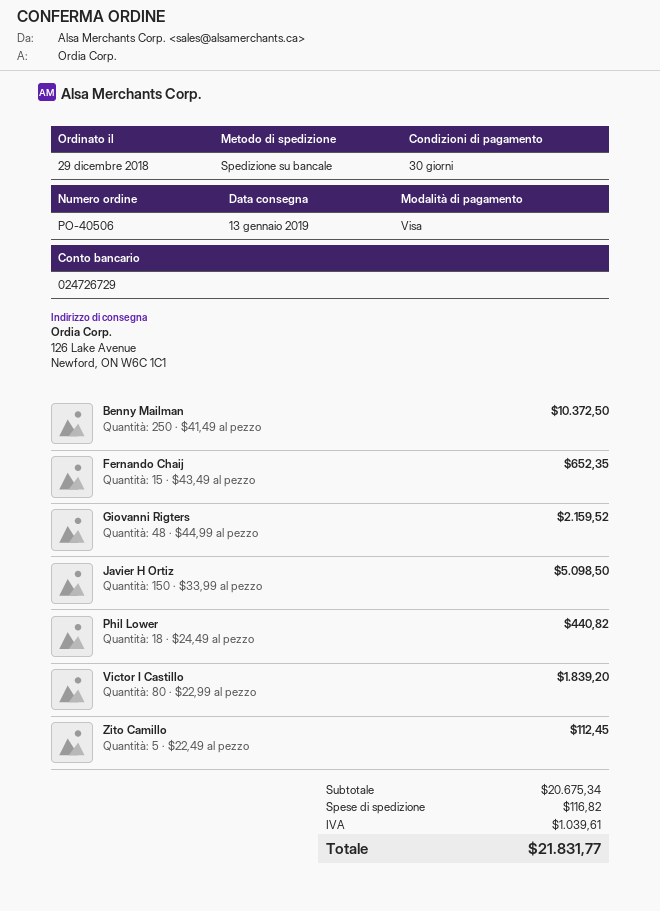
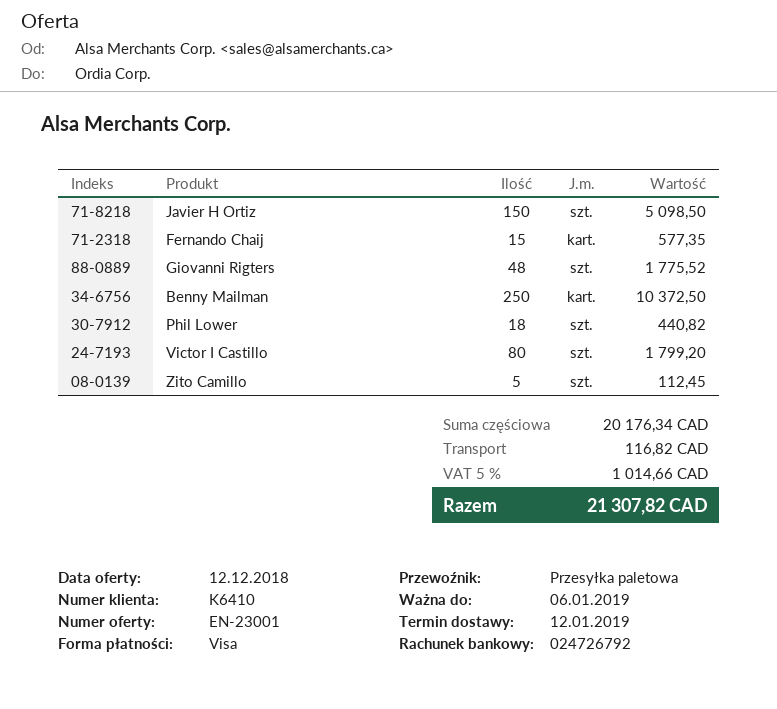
delivery date: 2019-01-13 -> 2019-01-12
bank account: 024726729 -> 024726792
Fernando Chaij: 15 for 652.35 -> 15 for 577.35
Giovanni Rigters: 48 for 2159.52 -> 48 for 1775.52
Victor I Castillo: 80 for 1839.20 -> 80 for 1799.20
subtotal: 20675.34 -> 20176.34
tax: 1039.61 -> 1014.66
total: 21831.77 -> 21307.82

